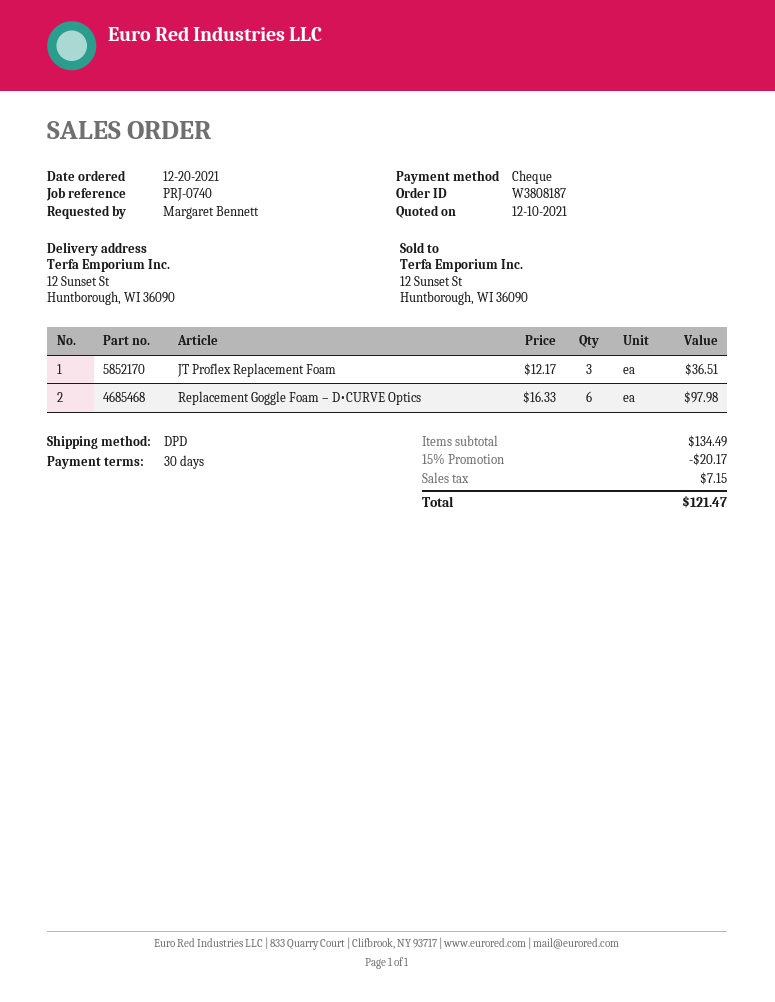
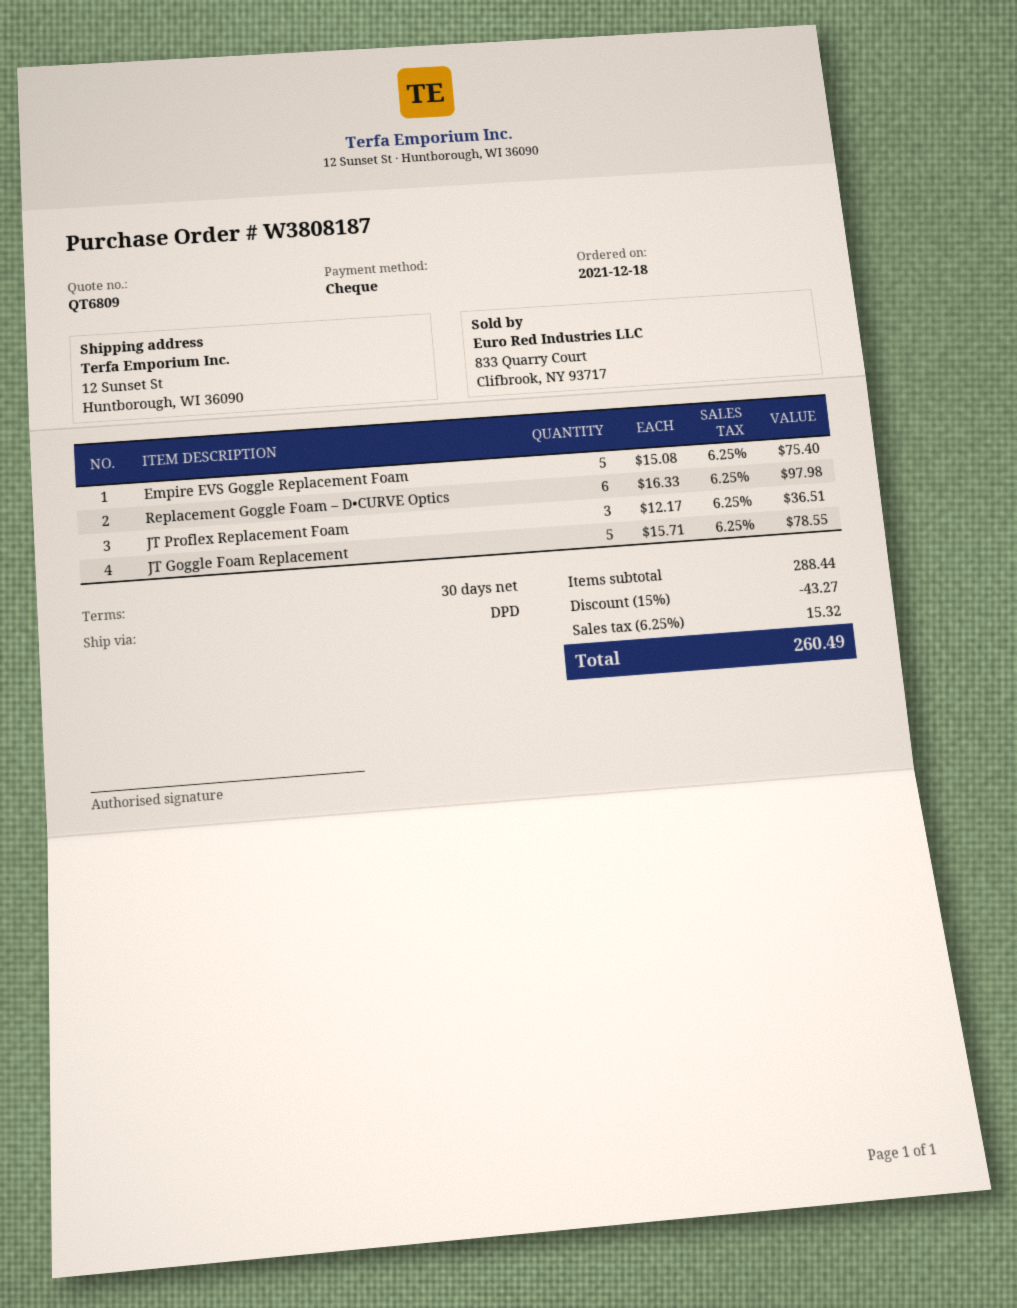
order date: 2021-12-20 -> 2021-12-18
Empire EVS Goggle Replacement Foam: none -> 5 x 15.08 = 75.40
JT Goggle Foam Replacement: none -> 5 x 15.71 = 78.55
subtotal: 134.49 -> 288.44
discount: 15% = 20.17 -> 15% = 43.27
tax: 7.15 -> 15.32
total: 121.47 -> 260.49

